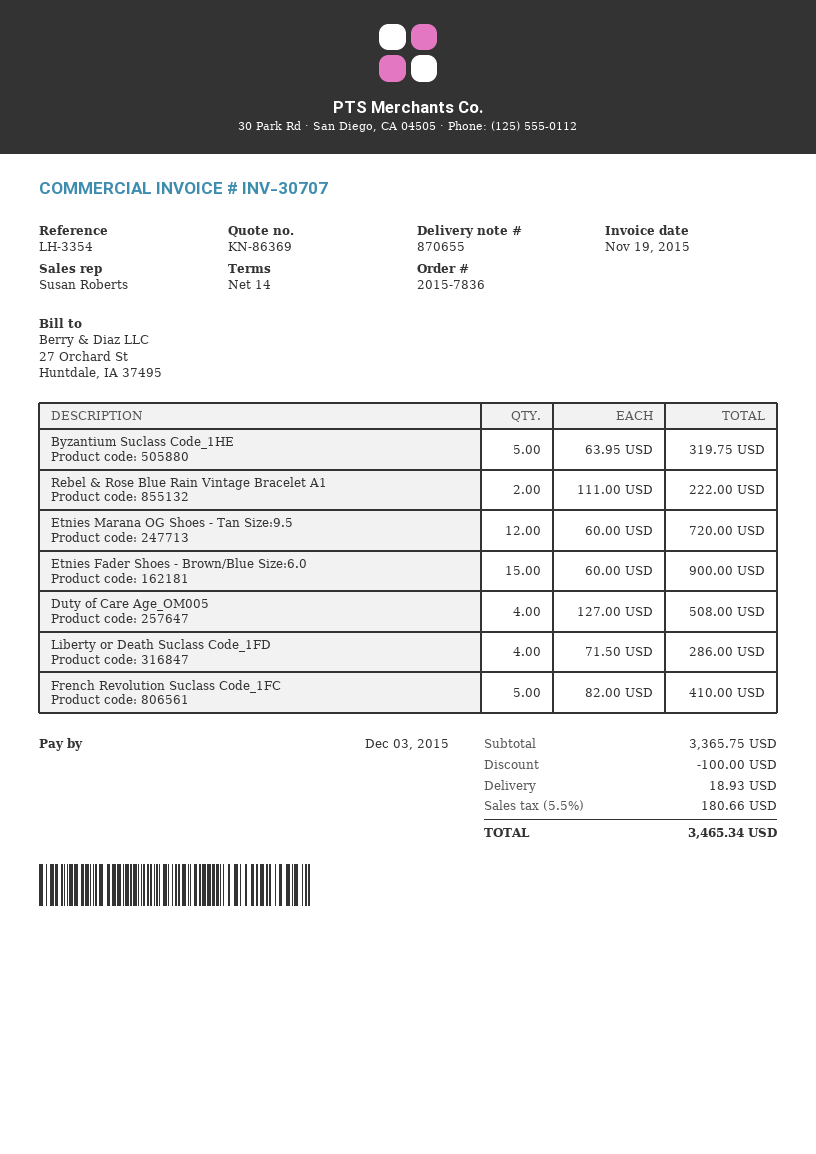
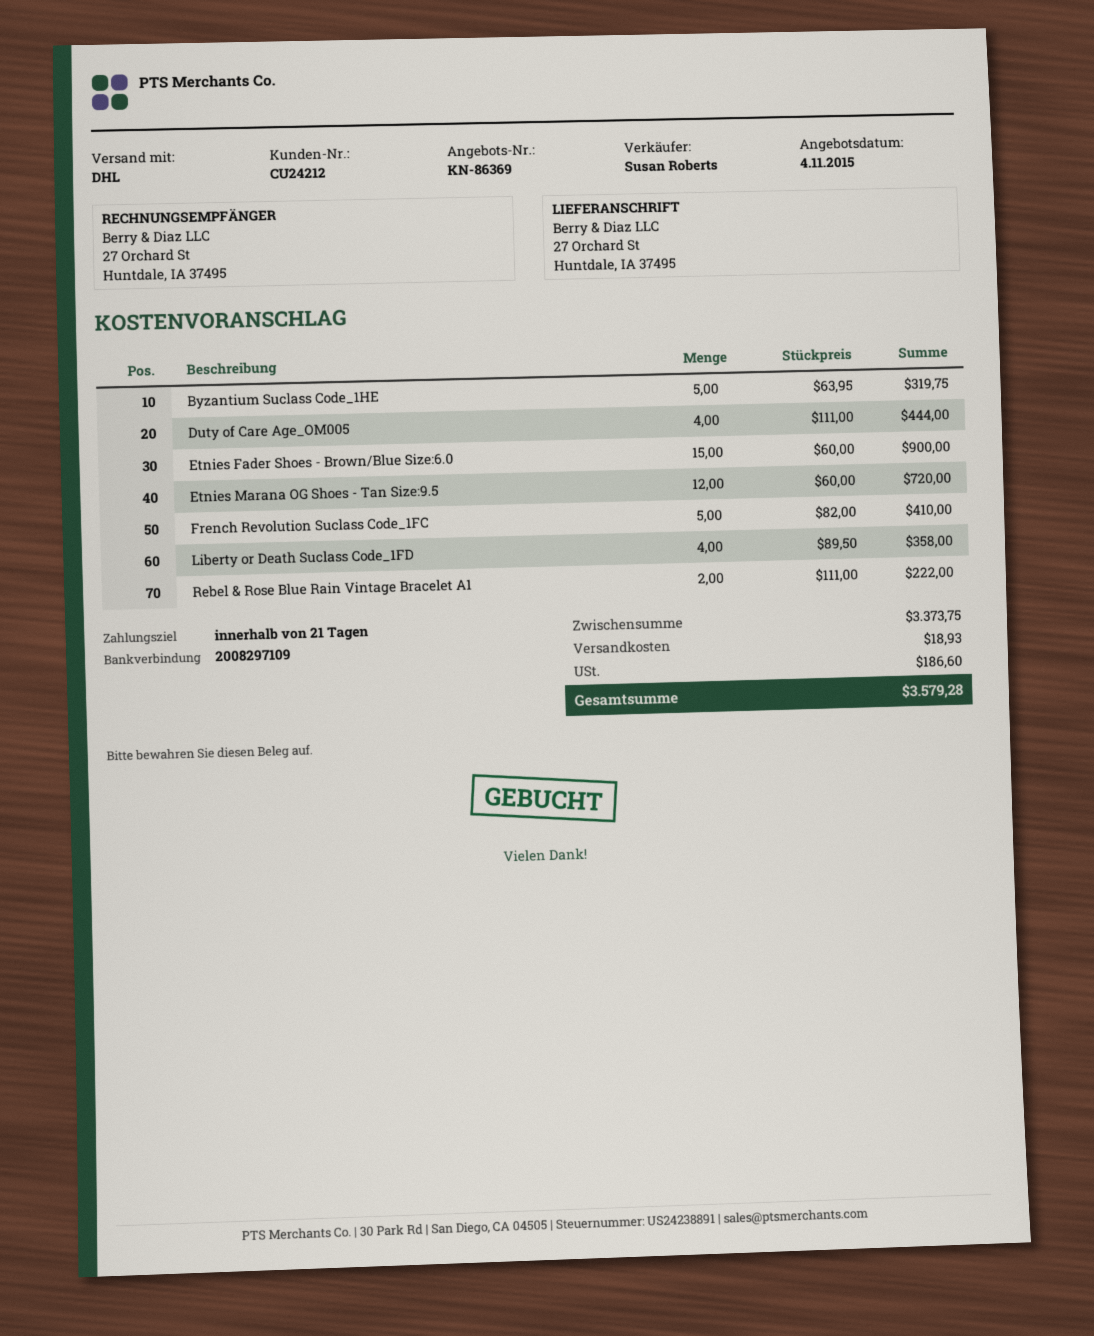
payment terms: 14 days -> 21 days
Duty of Care Age_OM005: 4 x 127.00 = 508.00 -> 4 x 111.00 = 444.00
Liberty or Death Suclass Code_1FD: 4 x 71.50 = 286.00 -> 4 x 89.50 = 358.00
subtotal: 3365.75 -> 3373.75
discount: 100.00 -> none
tax: 180.66 -> 186.60
total: 3465.34 -> 3579.28

